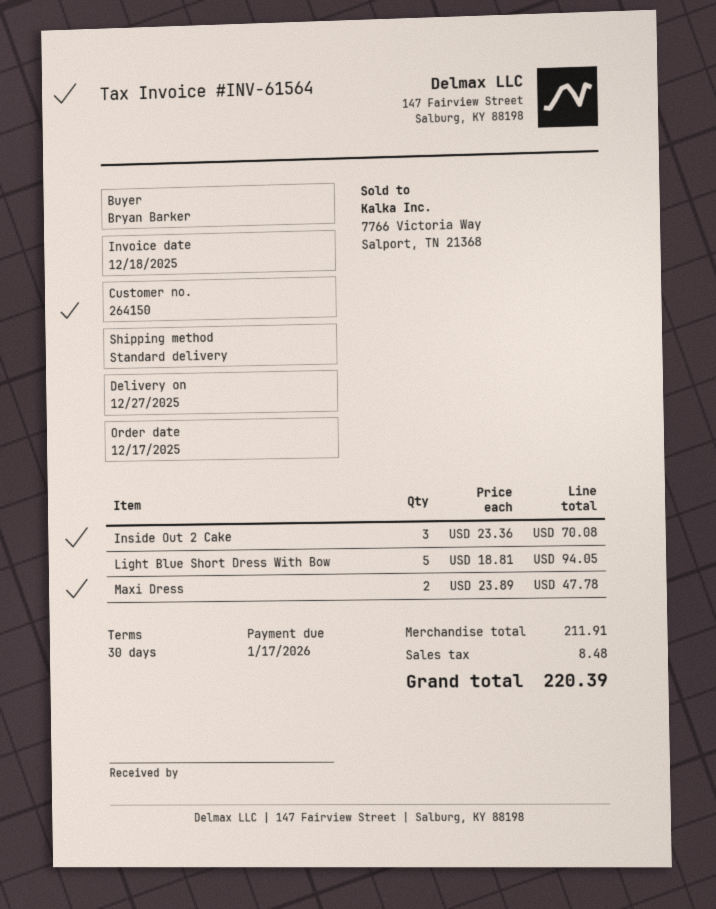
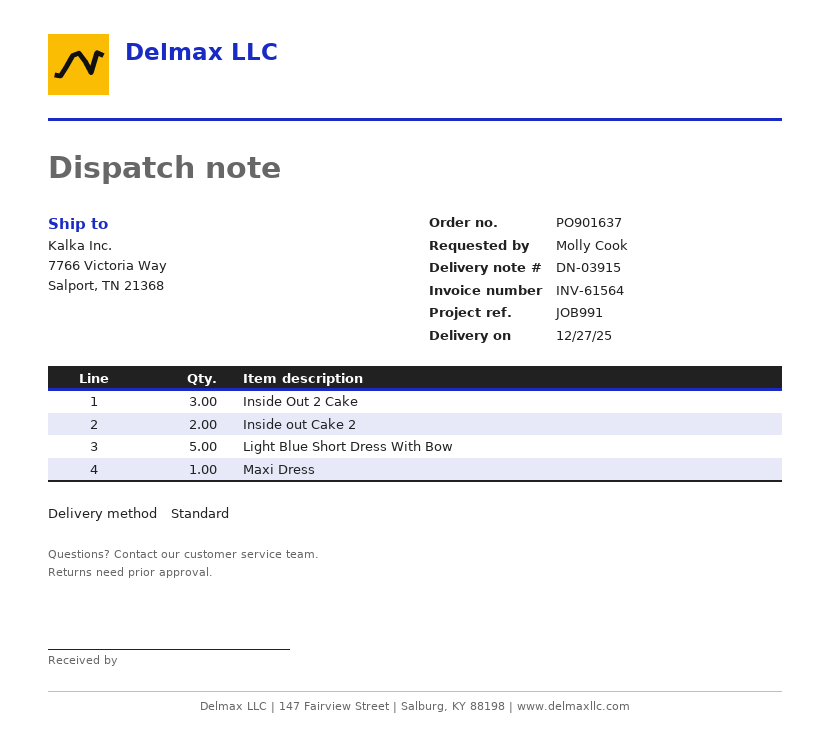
ordered by: Bryan Barker -> Molly Cook
Maxi Dress: 2 -> 1
Inside out Cake 2: none -> 2

